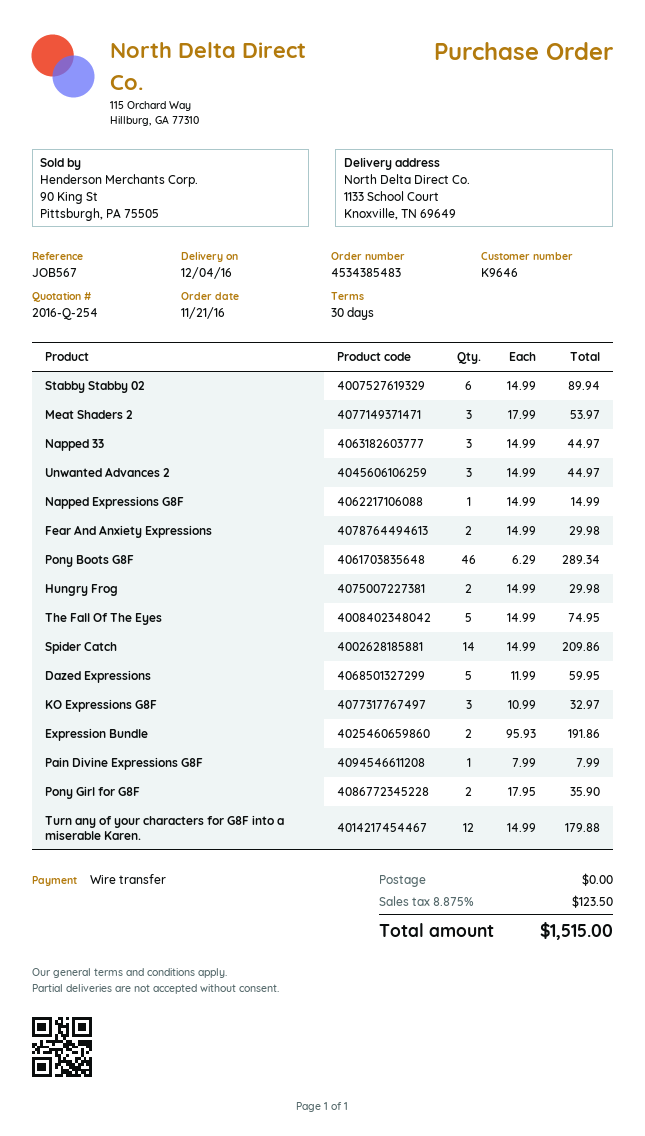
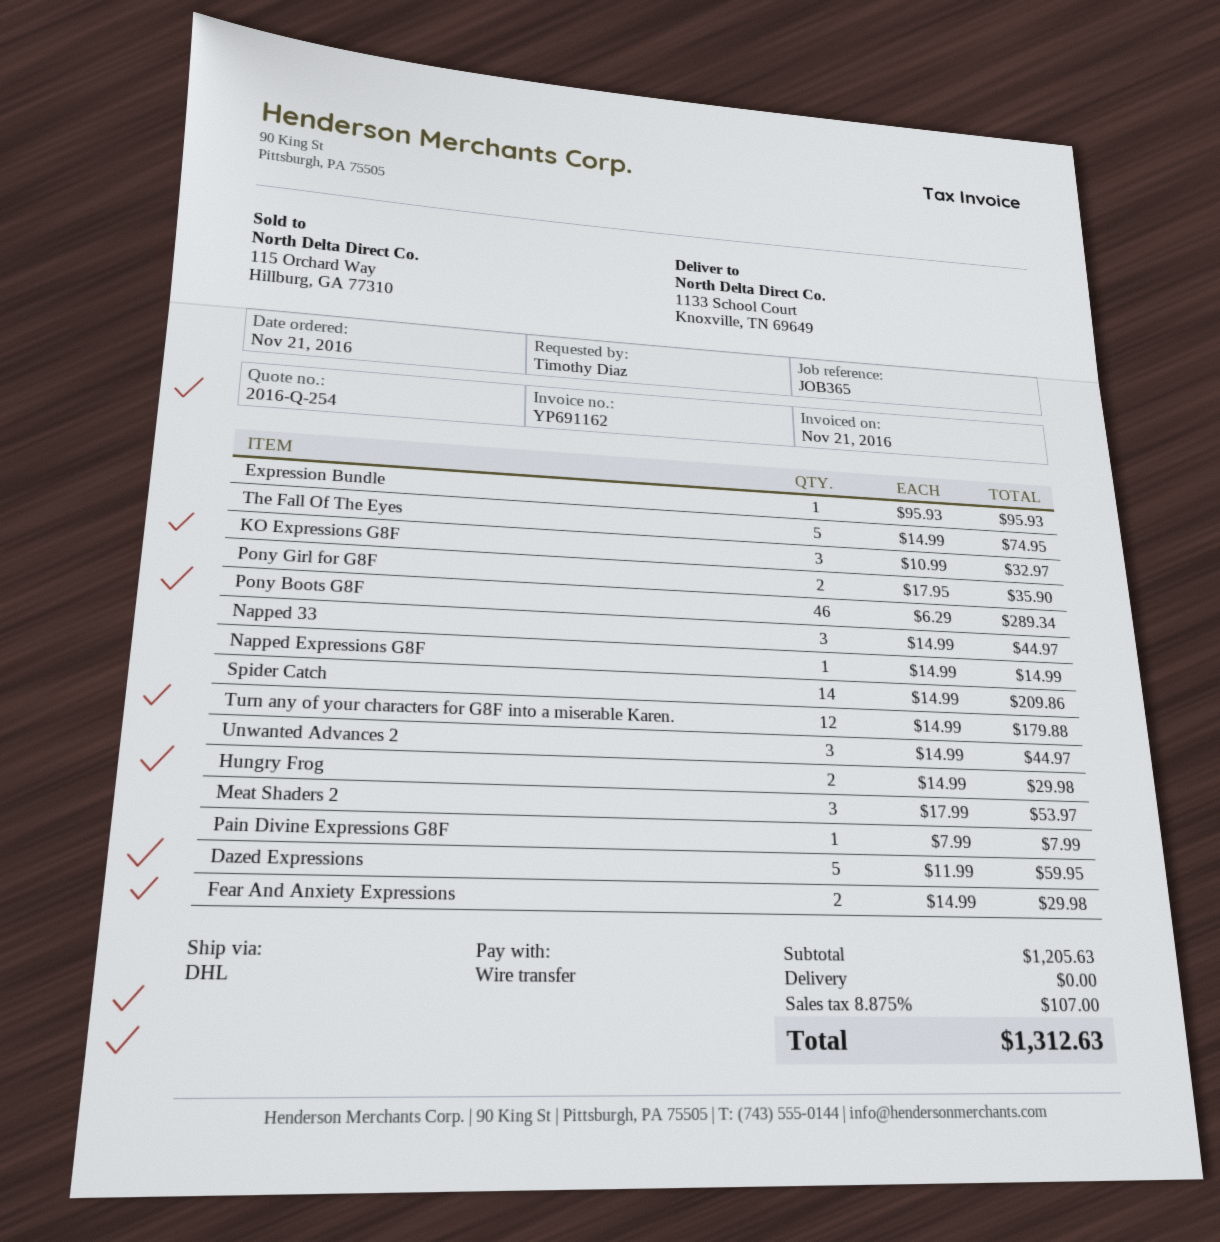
reference: JOB567 -> JOB365
Stabby Stabby 02: 6 x 14.99 = 89.94 -> none
Expression Bundle: 2 x 95.93 = 191.86 -> 1 x 95.93 = 95.93
tax: 8.875% = 123.50 -> 8.875% = 107.00
total: 1515.00 -> 1312.63

